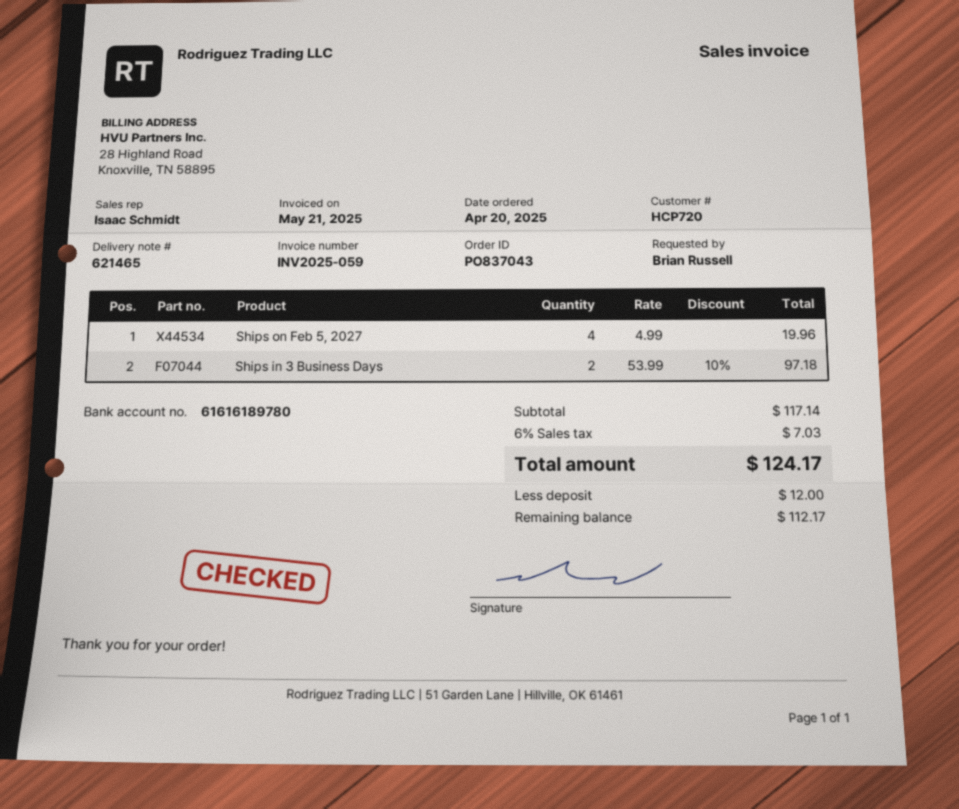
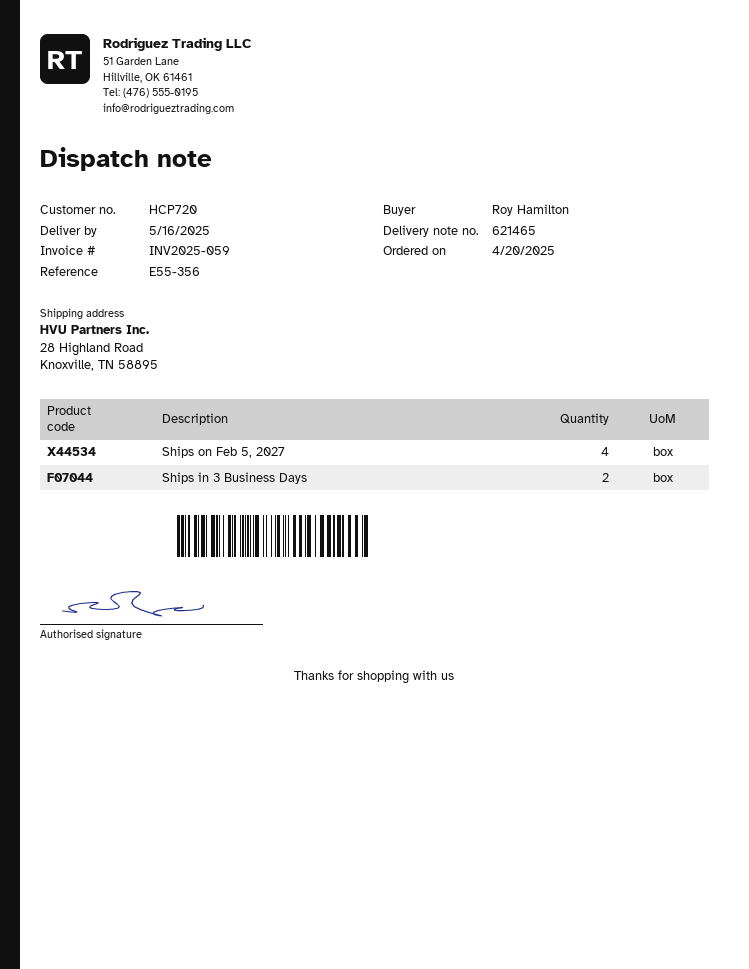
ordered by: Brian Russell -> Roy Hamilton

